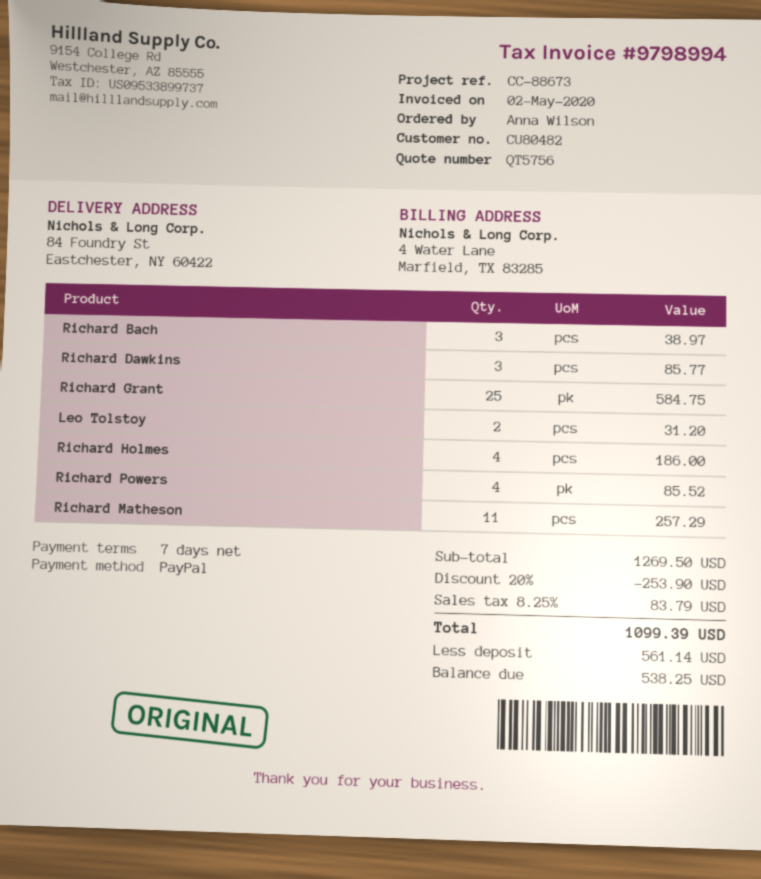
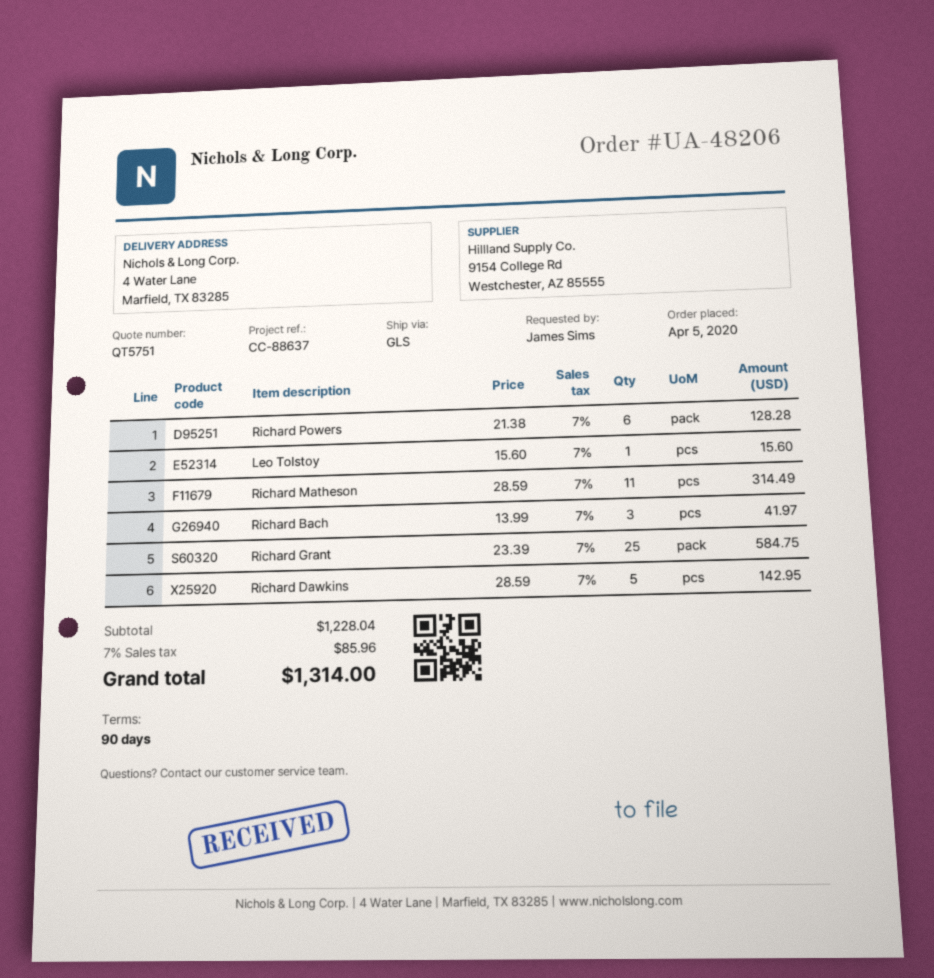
quote number: QT5756 -> QT5751
payment terms: 7 days -> 90 days
reference: CC-88673 -> CC-88637
ordered by: Anna Wilson -> James Sims
ship to: 84 Foundry St, Eastchester, NY 60422 -> 4 Water Lane, Marfield, TX 83285
Richard Bach: 3 for 38.97 -> 3 for 41.97
Richard Dawkins: 3 for 85.77 -> 5 for 142.95
Leo Tolstoy: 2 for 31.20 -> 1 for 15.60
Richard Holmes: 4 for 186.00 -> none
Richard Powers: 4 for 85.52 -> 6 for 128.28
Richard Matheson: 11 for 257.29 -> 11 for 314.49
subtotal: 1269.50 -> 1228.04
discount: 20% = 253.90 -> none
tax: 8.25% = 83.79 -> 7% = 85.96
total: 1099.39 -> 1314.00

